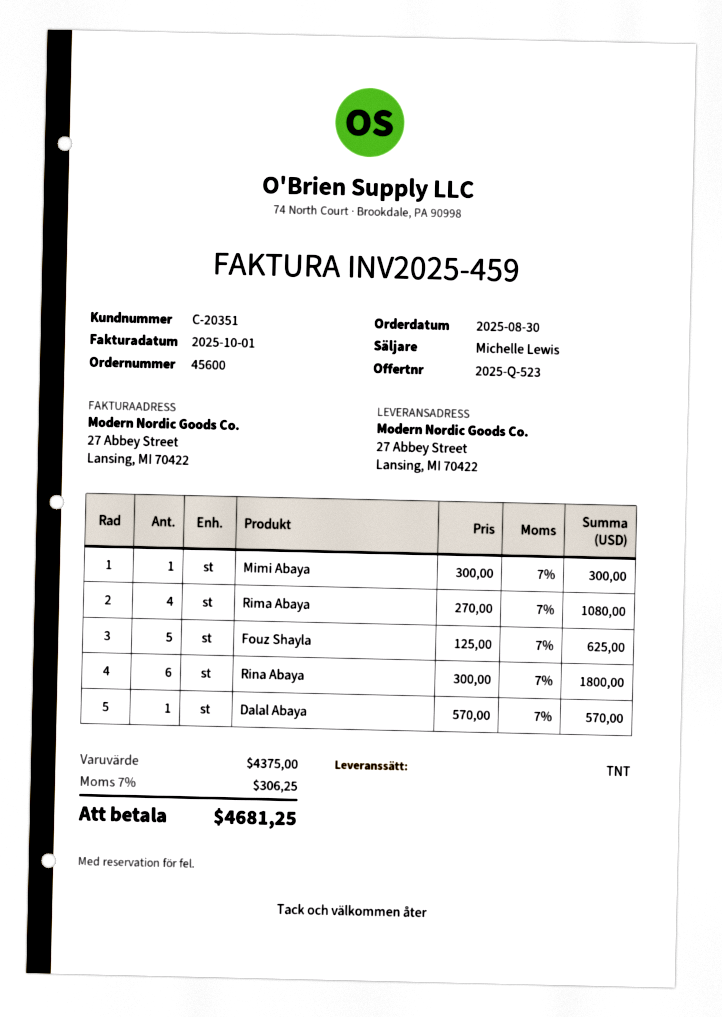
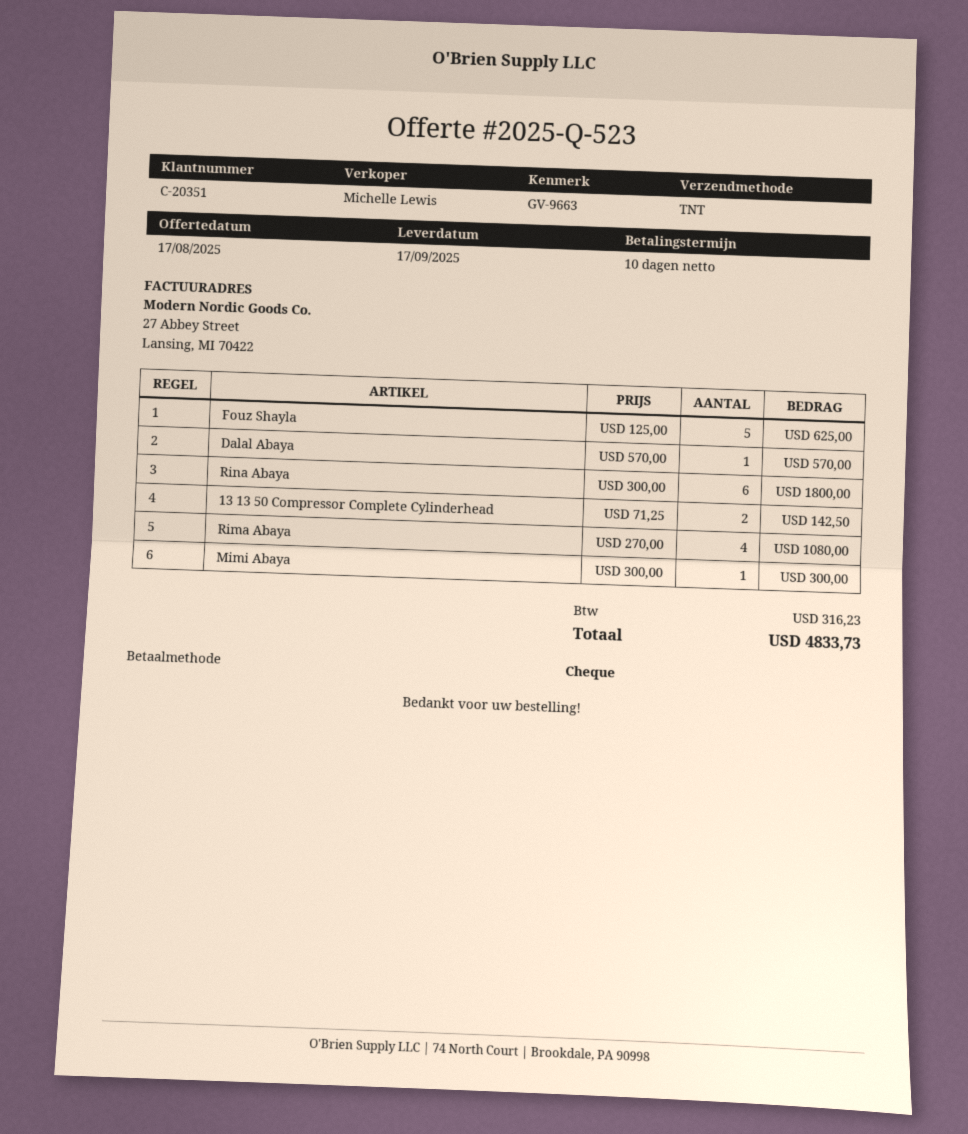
13 13 50 Compressor Complete Cylinderhead: none -> 2 x 71.25 = 142.50
tax: 306.25 -> 316.23
total: 4681.25 -> 4833.73

